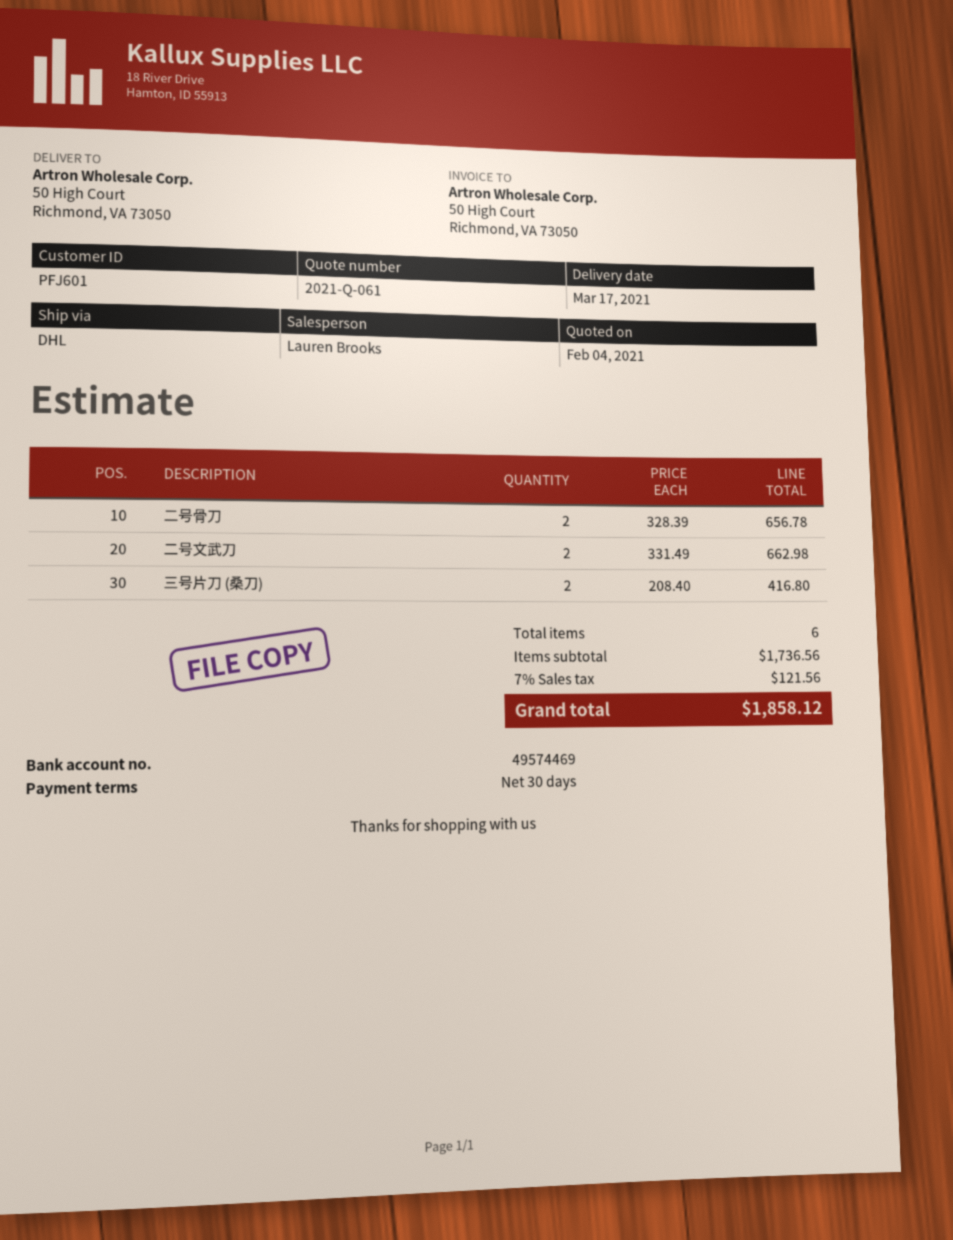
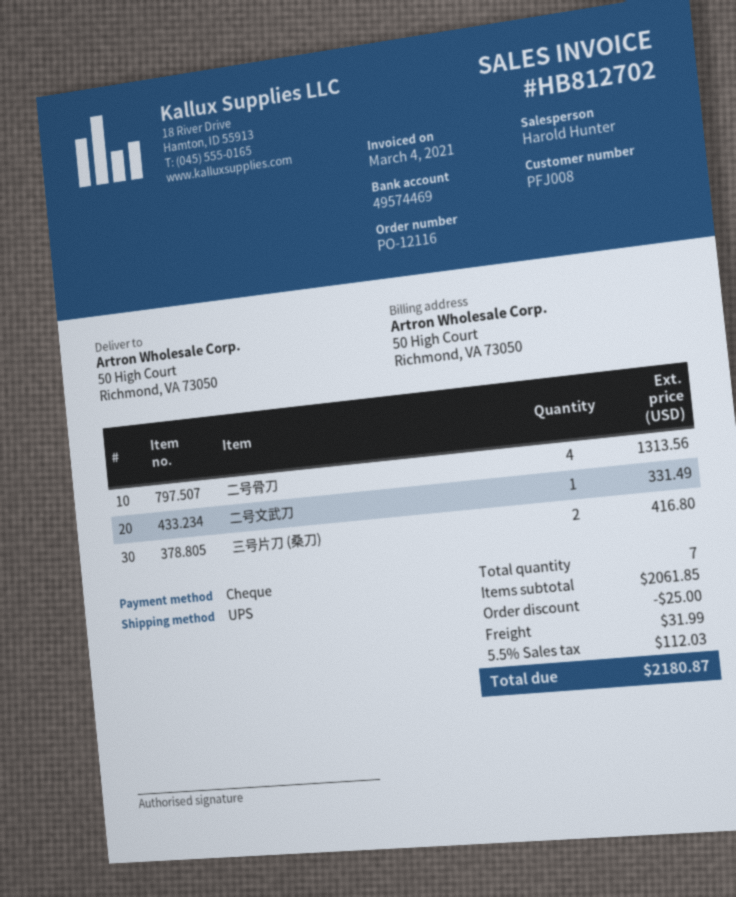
customer number: PFJ601 -> PFJ008
sales rep: Lauren Brooks -> Harold Hunter
shipping method: DHL -> UPS
二号骨刀: 2 for 656.78 -> 4 for 1313.56
二号文武刀: 2 for 662.98 -> 1 for 331.49
total quantity: 6 -> 7
subtotal: 1736.56 -> 2061.85
discount: none -> 25.00
shipping: none -> 31.99
tax: 7% = 121.56 -> 5.5% = 112.03
total: 1858.12 -> 2180.87

